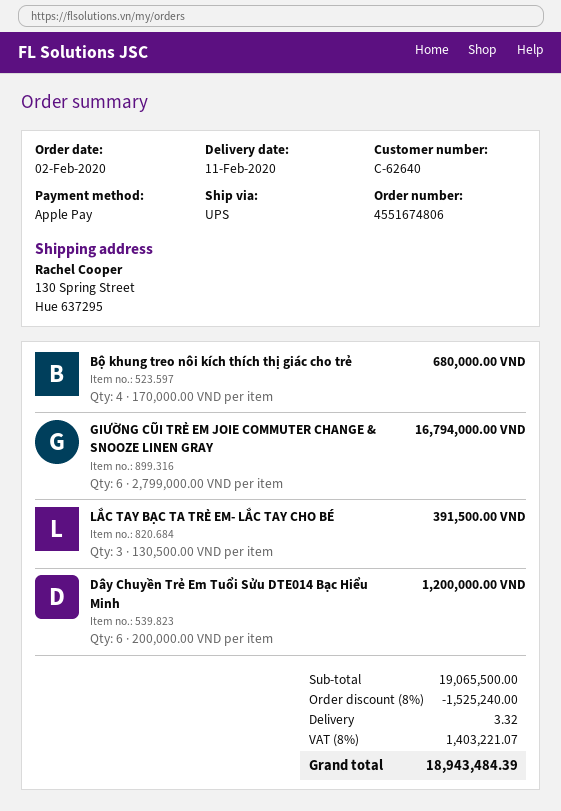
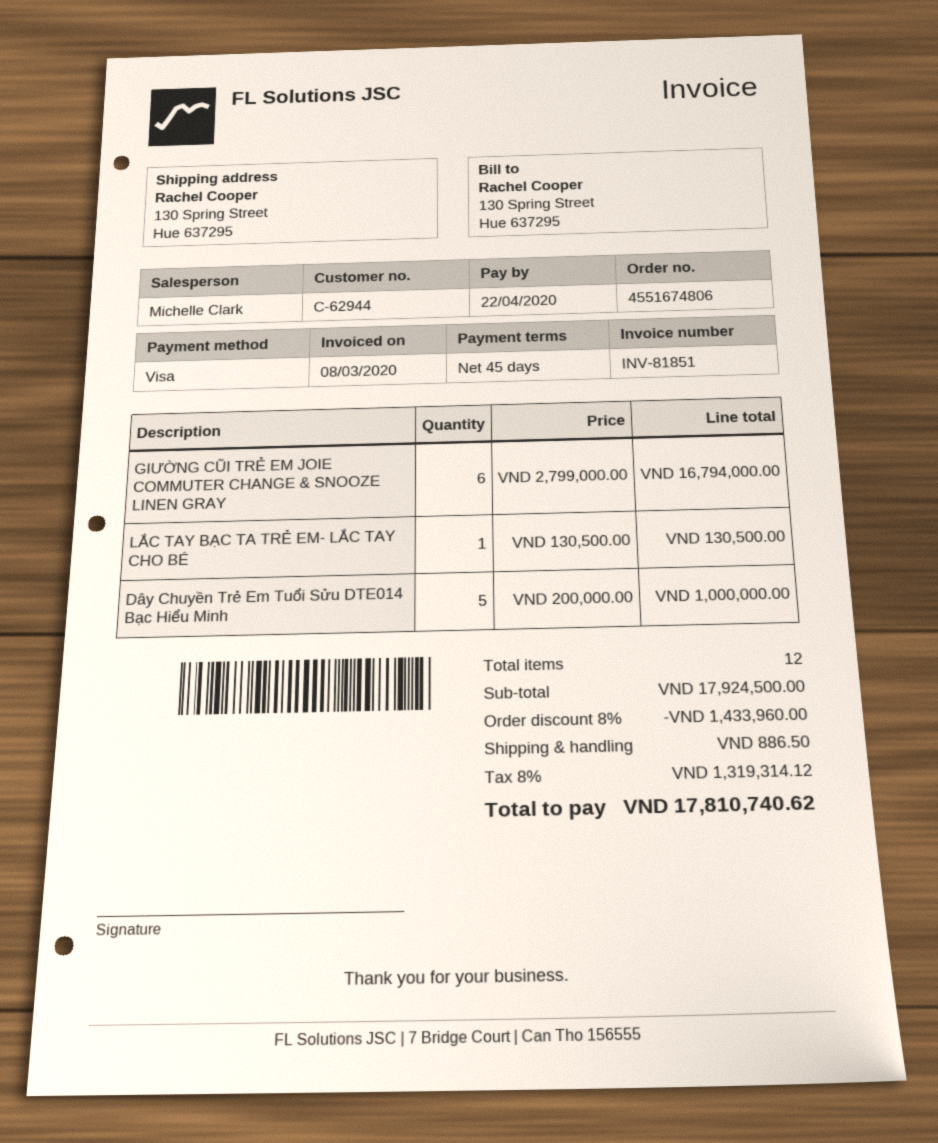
customer number: C-62640 -> C-62944
payment method: Apple Pay -> Visa
Bộ khung treo nôi kích thích thị giác cho trẻ: 4 x 170000.00 = 680000.00 -> none
LẮC TAY BẠC TA TRẺ EM- LẮC TAY CHO BÉ: 3 x 130500.00 = 391500.00 -> 1 x 130500.00 = 130500.00
Dây Chuyền Trẻ Em Tuổi Sửu DTE014 Bạc Hiểu Minh: 6 x 200000.00 = 1200000.00 -> 5 x 200000.00 = 1000000.00
subtotal: 19065500.00 -> 17924500.00
discount: 8% = 1525240.00 -> 8% = 1433960.00
shipping: 3.32 -> 886.50
tax: 8% = 1403221.07 -> 8% = 1319314.12
total: 18943484.39 -> 17810740.62

